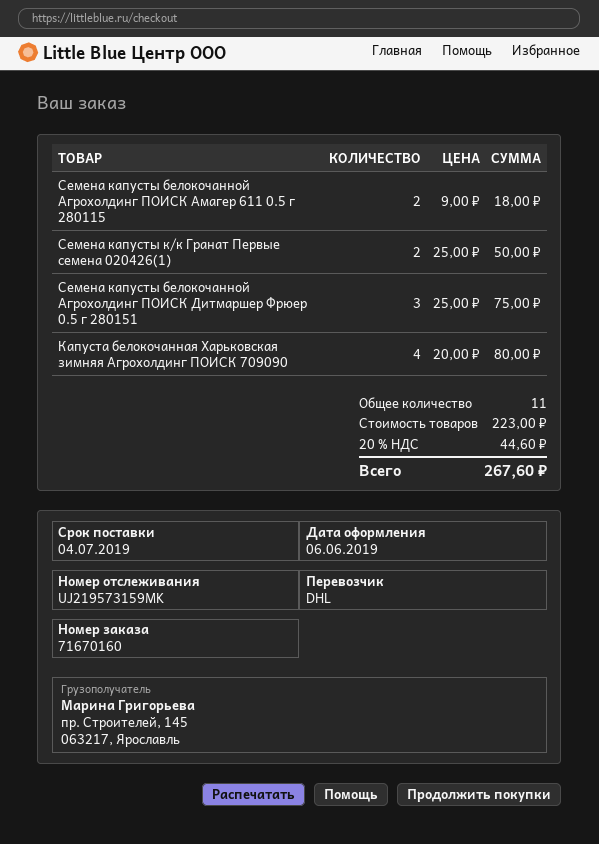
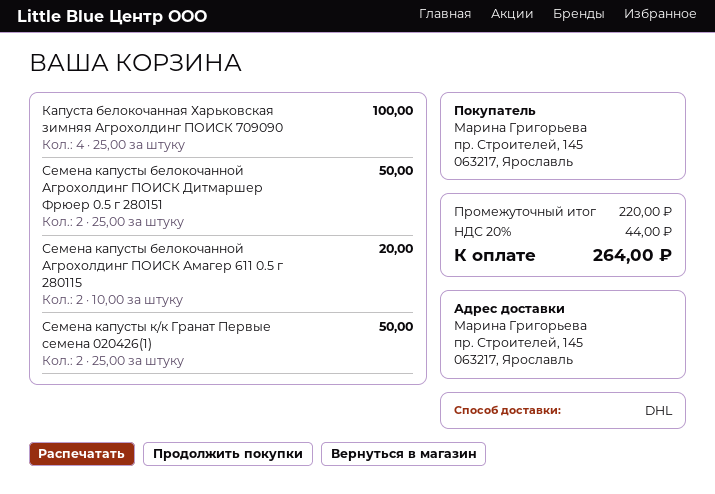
Семена капусты белокочанной Агрохолдинг ПОИСК Амагер 611 0.5 г 280115: 2 x 9.00 = 18.00 -> 2 x 10.00 = 20.00
Семена капусты белокочанной Агрохолдинг ПОИСК Дитмаршер Фрюер 0.5 г 280151: 3 x 25.00 = 75.00 -> 2 x 25.00 = 50.00
Капуста белокочанная Харьковская зимняя Агрохолдинг ПОИСК 709090: 4 x 20.00 = 80.00 -> 4 x 25.00 = 100.00
subtotal: 223.00 -> 220.00
tax: 20% = 44.60 -> 20% = 44.00
total: 267.60 -> 264.00

